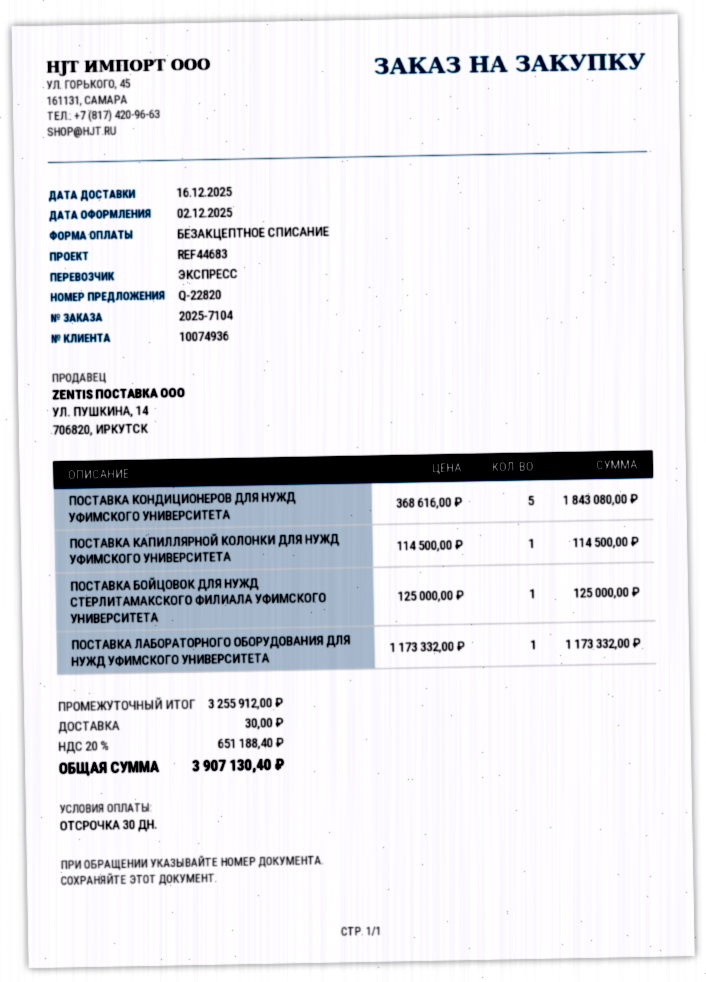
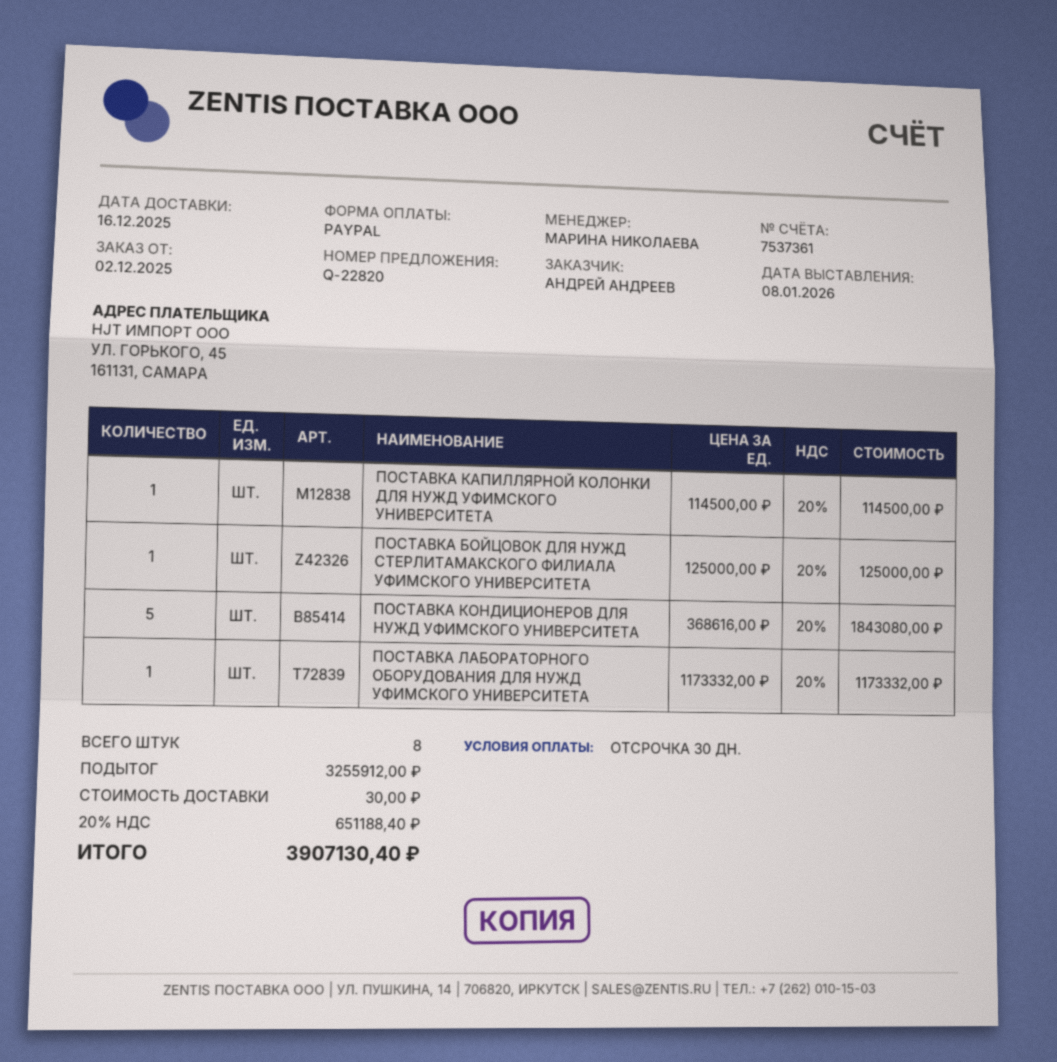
payment method: direct debit -> PayPal

